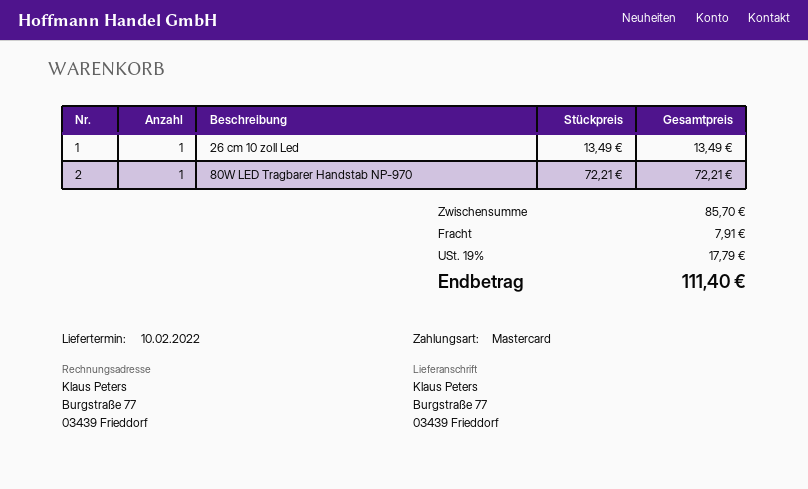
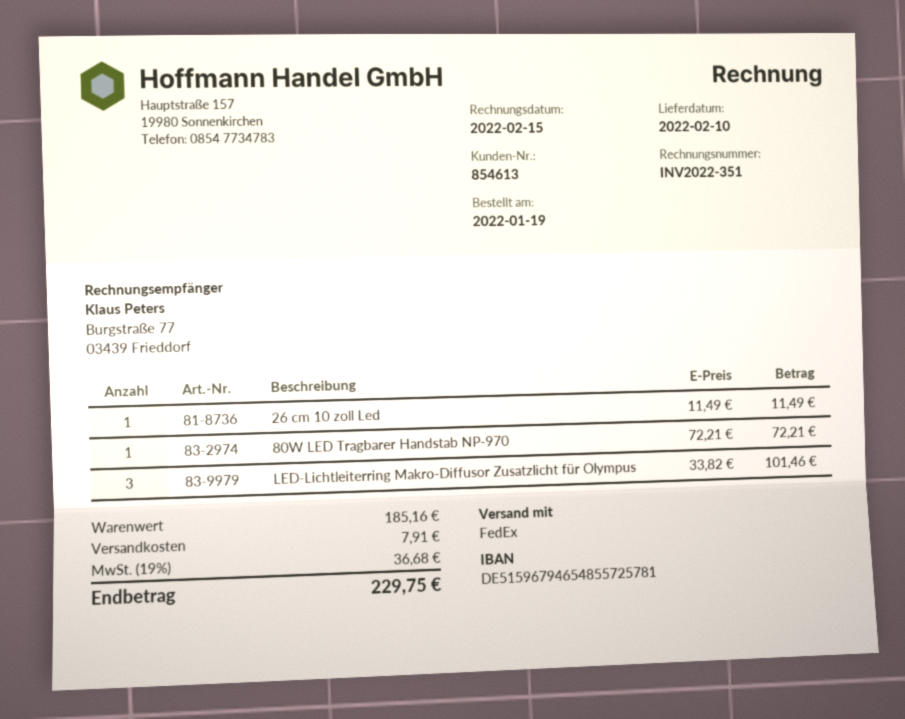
26 cm 10 zoll Led: 1 x 13.49 = 13.49 -> 1 x 11.49 = 11.49
LED-Lichtleiterring Makro-Diffusor Zusatzlicht für Olympus: none -> 3 x 33.82 = 101.46
subtotal: 85.70 -> 185.16
tax: 19% = 17.79 -> 19% = 36.68
total: 111.40 -> 229.75

